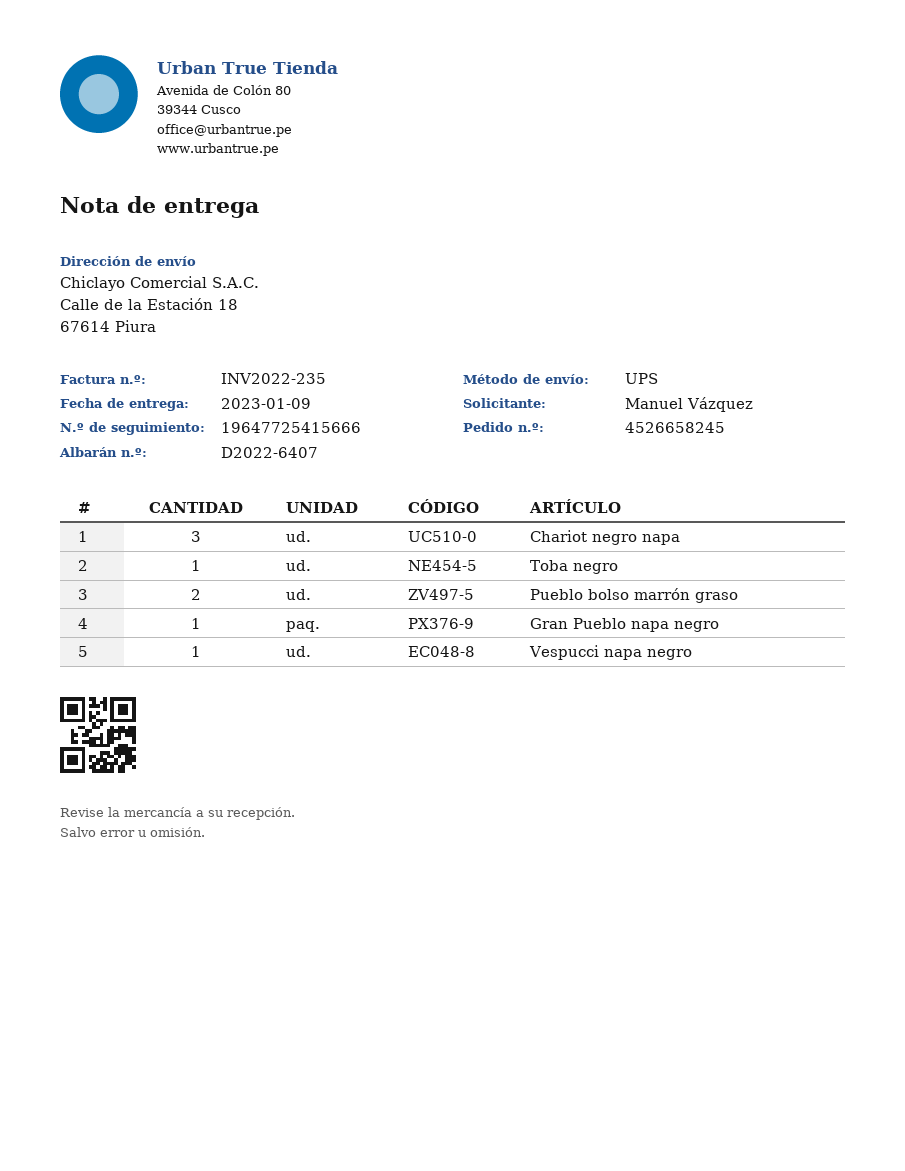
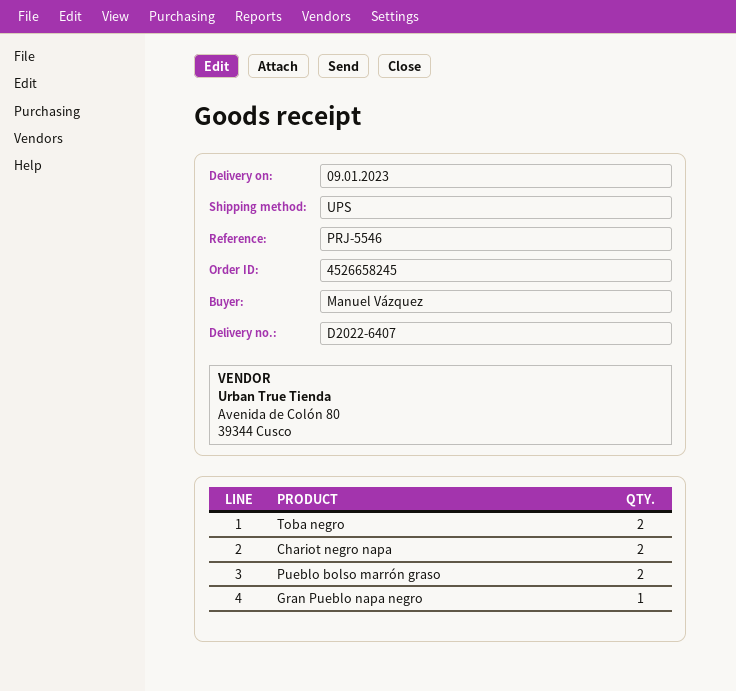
Chariot negro napa: 3 -> 2
Toba negro: 1 -> 2
Vespucci napa negro: 1 -> none

